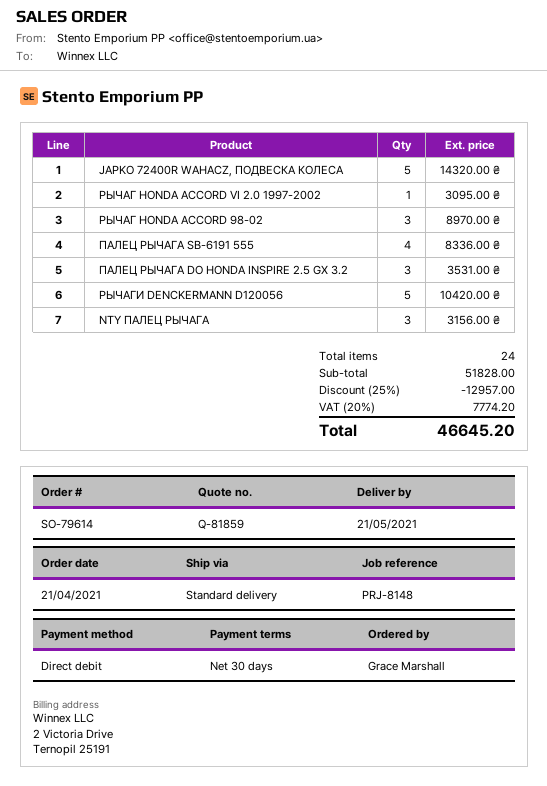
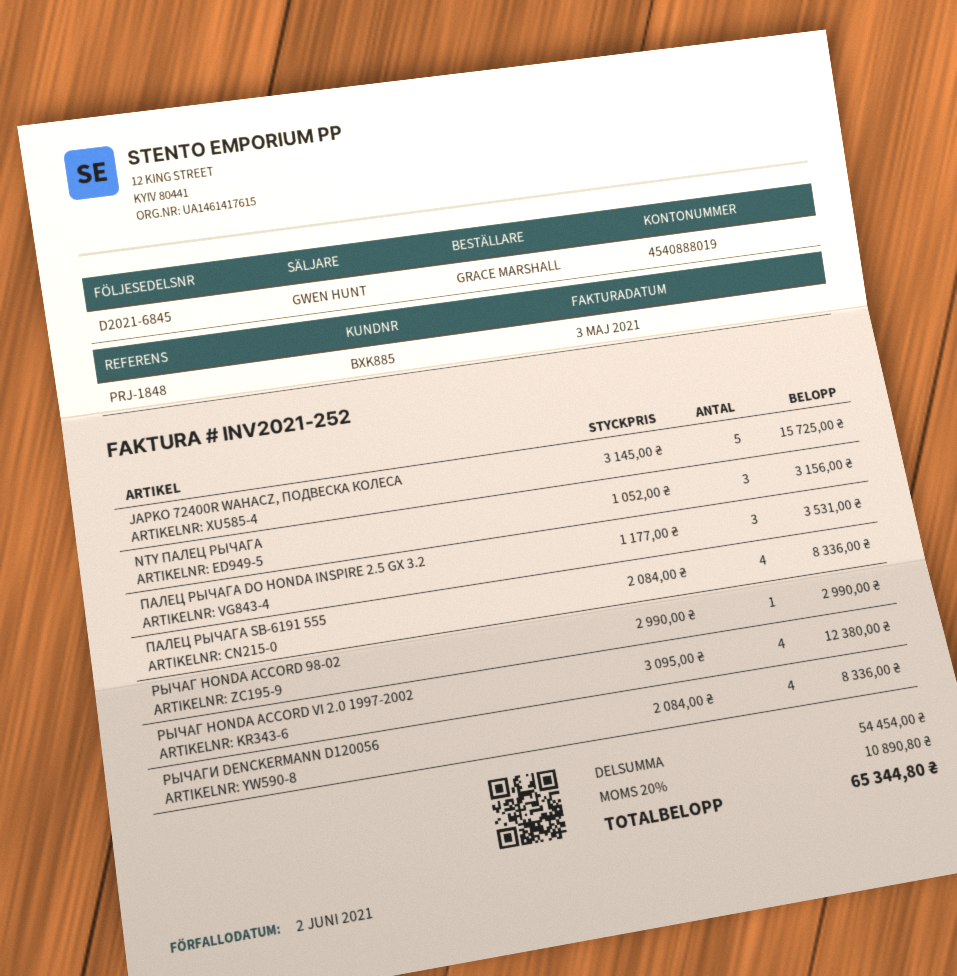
reference: PRJ-8148 -> PRJ-1848
JAPKO 72400R WAHACZ, ПОДВЕСКА КОЛЕСА: 5 for 14320.00 -> 5 for 15725.00
РЫЧАГ HONDA ACCORD VI 2.0 1997-2002: 1 for 3095.00 -> 4 for 12380.00
РЫЧАГ HONDA ACCORD 98-02: 3 for 8970.00 -> 1 for 2990.00
РЫЧАГИ DENCKERMANN D120056: 5 for 10420.00 -> 4 for 8336.00
subtotal: 51828.00 -> 54454.00
discount: 25% = 12957.00 -> none
tax: 20% = 7774.20 -> 20% = 10890.80
total: 46645.20 -> 65344.80

